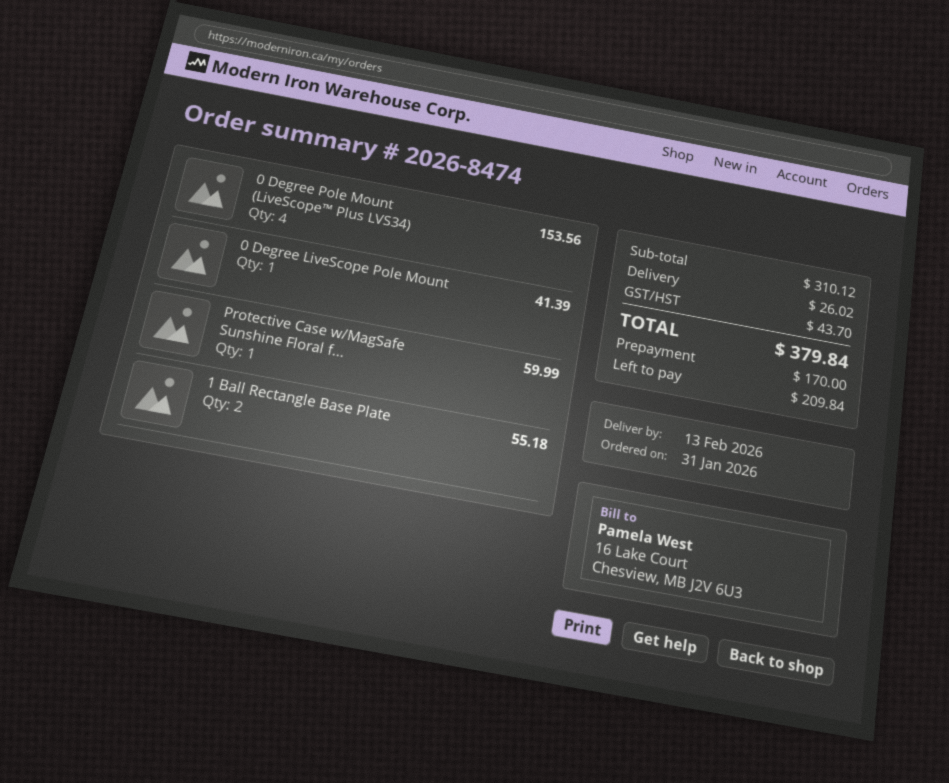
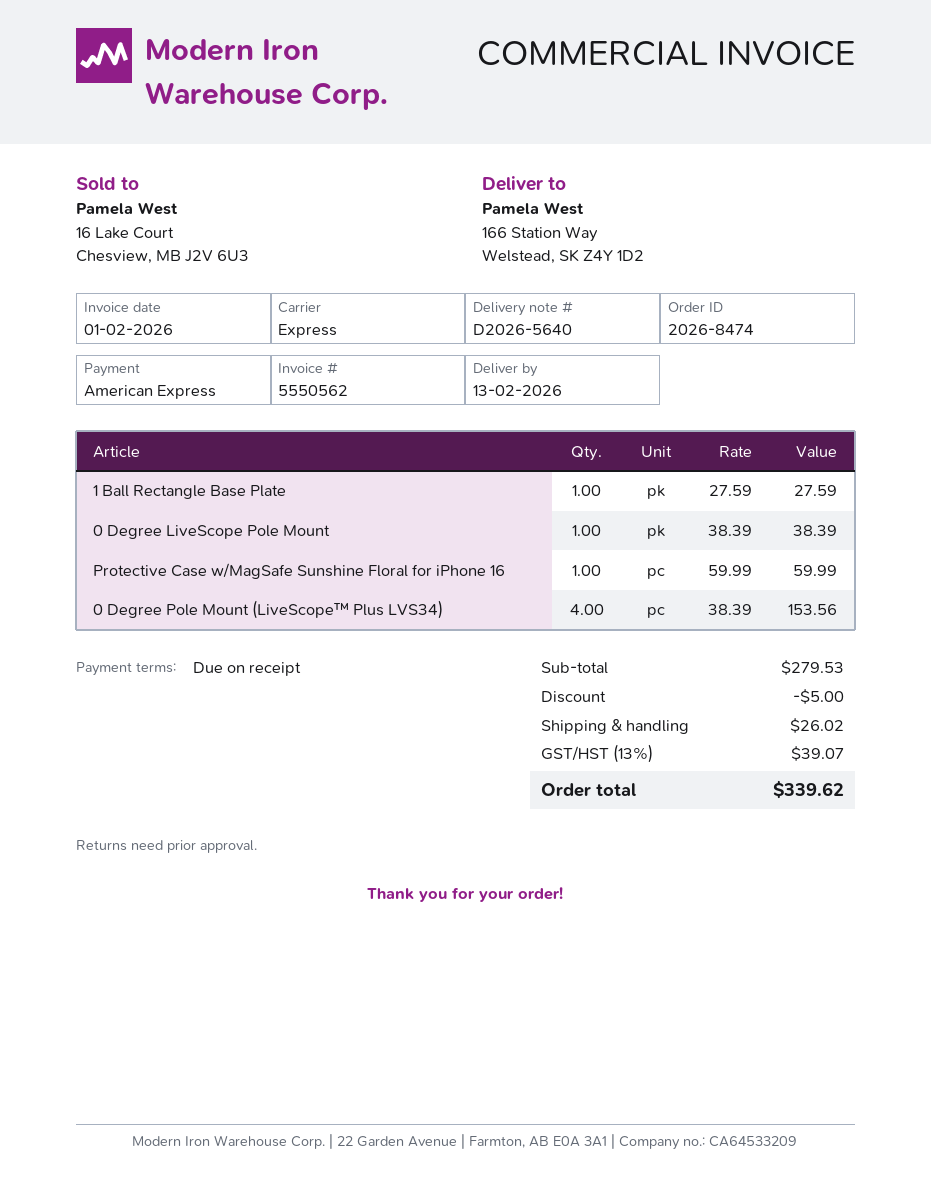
0 Degree LiveScope Pole Mount: 1 for 41.39 -> 1 for 38.39
1 Ball Rectangle Base Plate: 2 for 55.18 -> 1 for 27.59
subtotal: 310.12 -> 279.53
discount: none -> 5.00
tax: 43.70 -> 39.07
total: 379.84 -> 339.62

